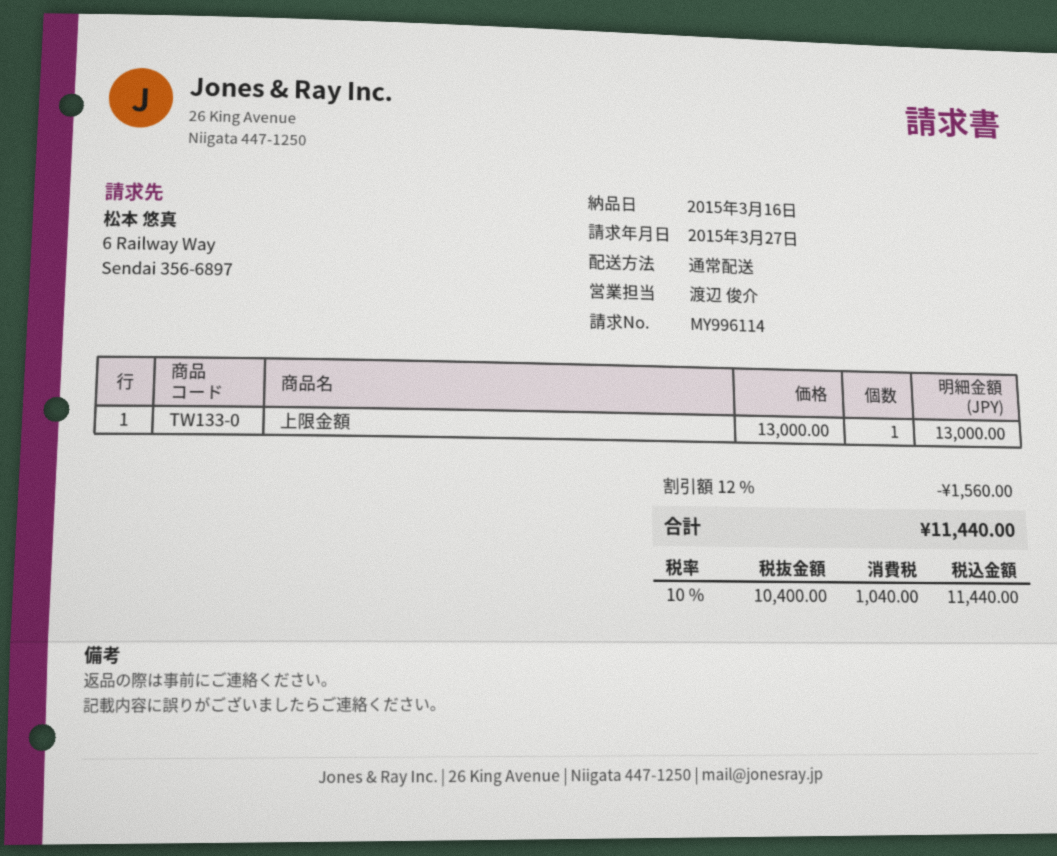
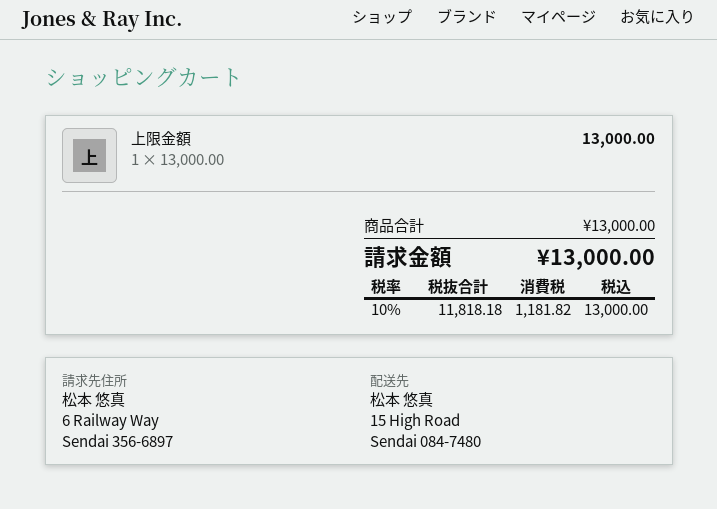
discount: 12% = 1560.00 -> none
net: 10400.00 -> 11818.18
tax: 10% = 1040.00 -> 10% = 1181.82
total: 11440.00 -> 13000.00

